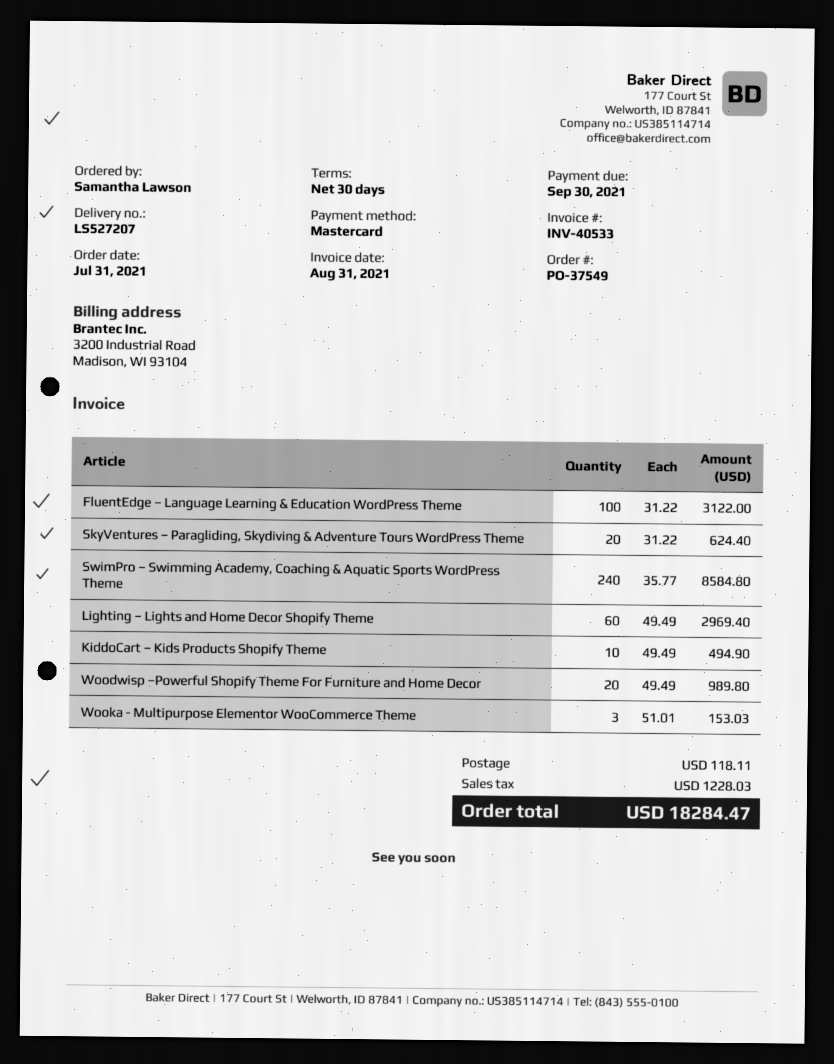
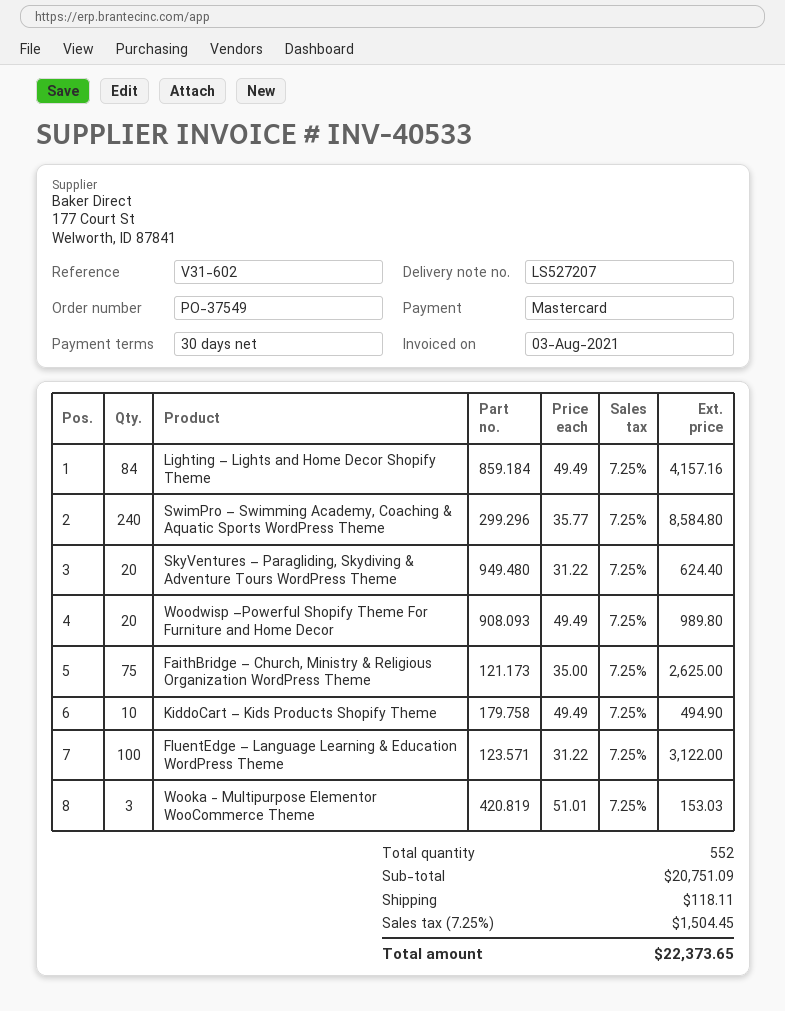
invoice date: 2021-08-31 -> 2021-08-03
Lighting – Lights and Home Decor Shopify Theme: 60 x 49.49 = 2969.40 -> 84 x 49.49 = 4157.16
FaithBridge – Church, Ministry & Religious Organization WordPress Theme: none -> 75 x 35.00 = 2625.00
tax: 1228.03 -> 1504.45
total: 18284.47 -> 22373.65

